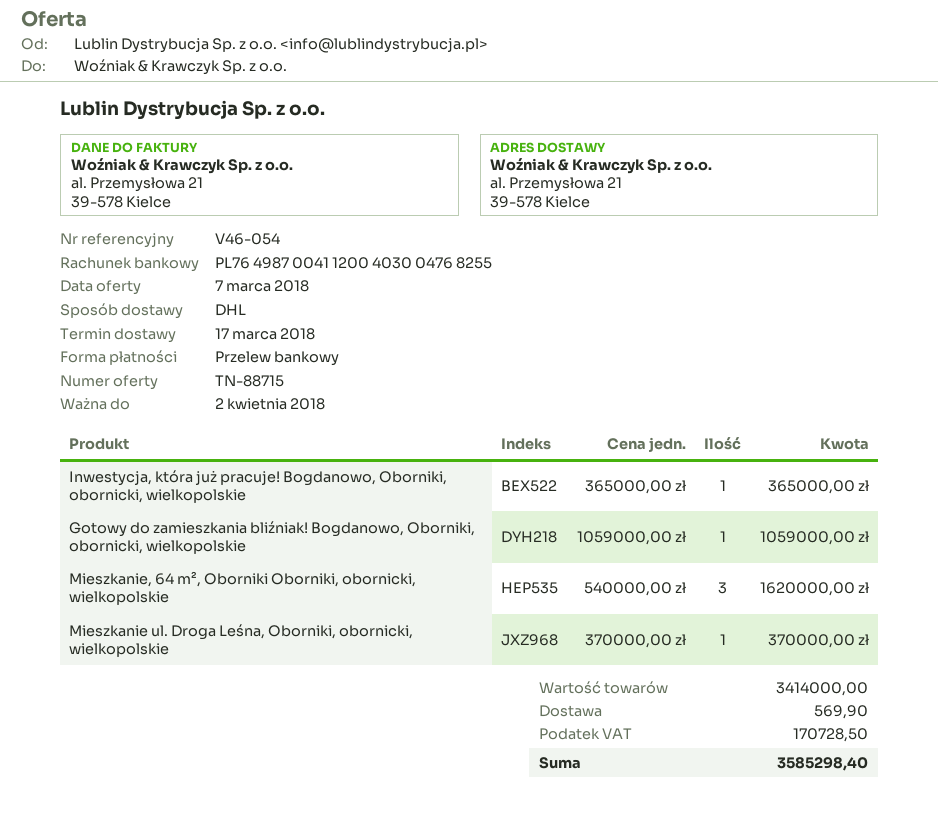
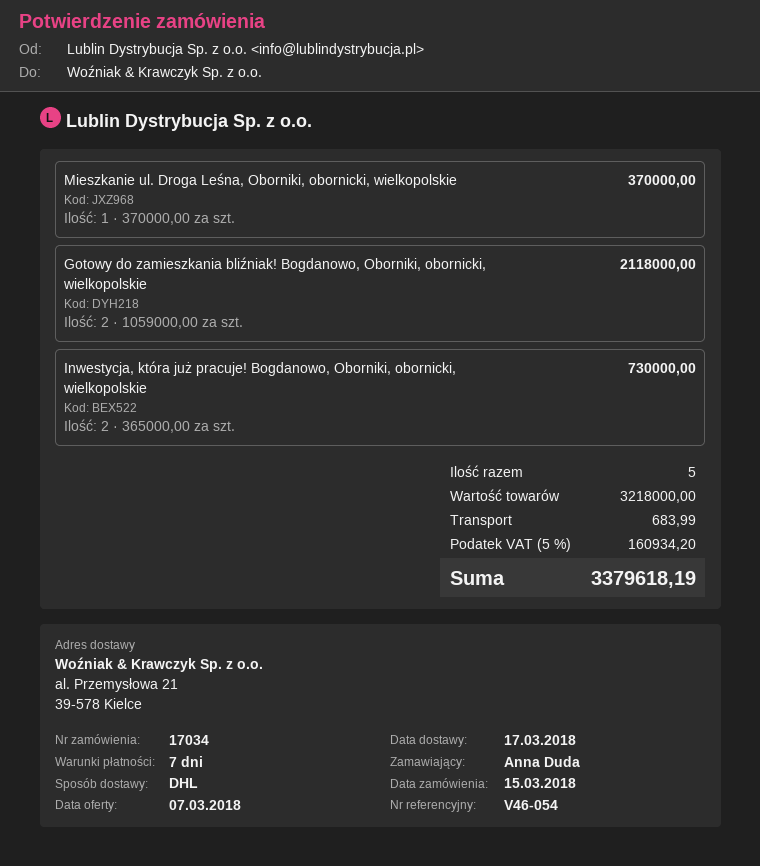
Inwestycja, która już pracuje! Bogdanowo, Oborniki, obornicki, wielkopolskie: 1 x 365000.00 = 365000.00 -> 2 x 365000.00 = 730000.00
Gotowy do zamieszkania bliźniak! Bogdanowo, Oborniki, obornicki, wielkopolskie: 1 x 1059000.00 = 1059000.00 -> 2 x 1059000.00 = 2118000.00
Mieszkanie, 64 m², Oborniki Oborniki, obornicki, wielkopolskie: 3 x 540000.00 = 1620000.00 -> none
subtotal: 3414000.00 -> 3218000.00
shipping: 569.90 -> 683.99
tax: 170728.50 -> 160934.20
total: 3585298.40 -> 3379618.19

